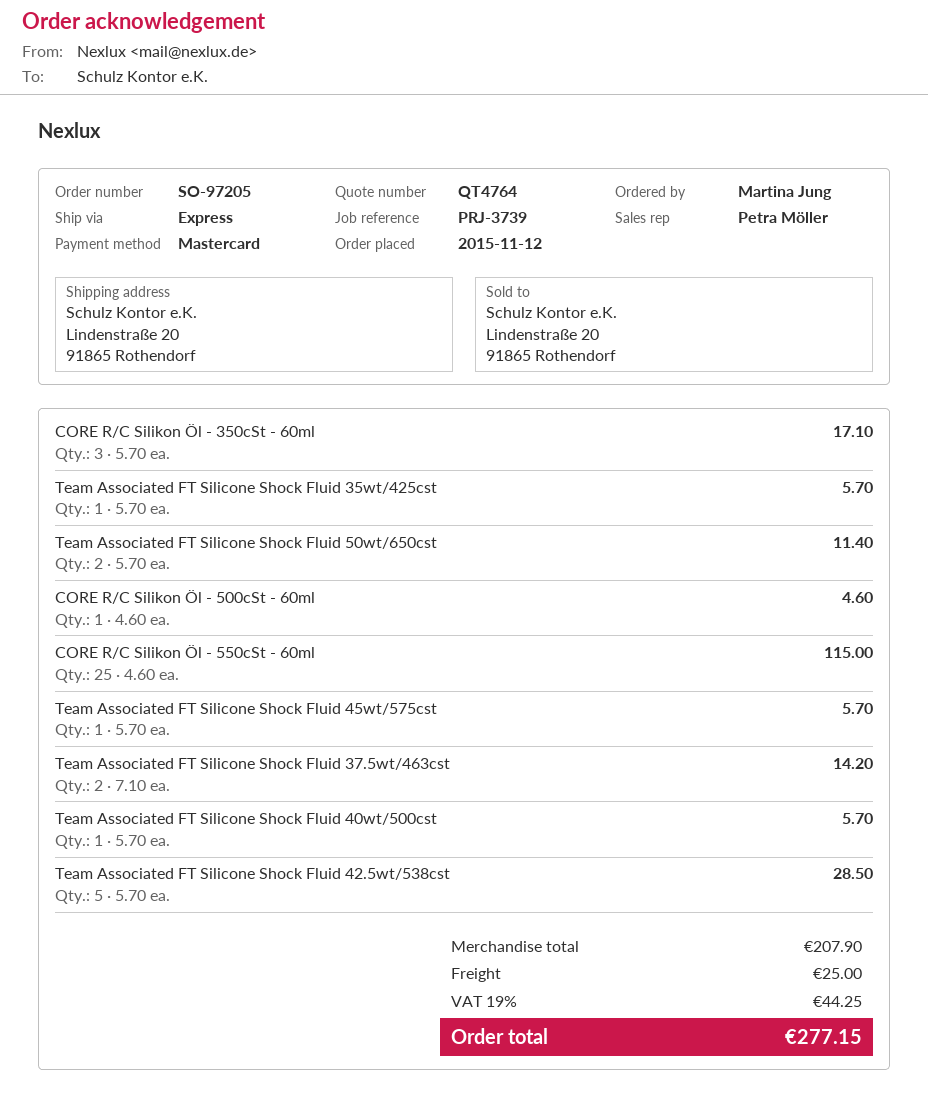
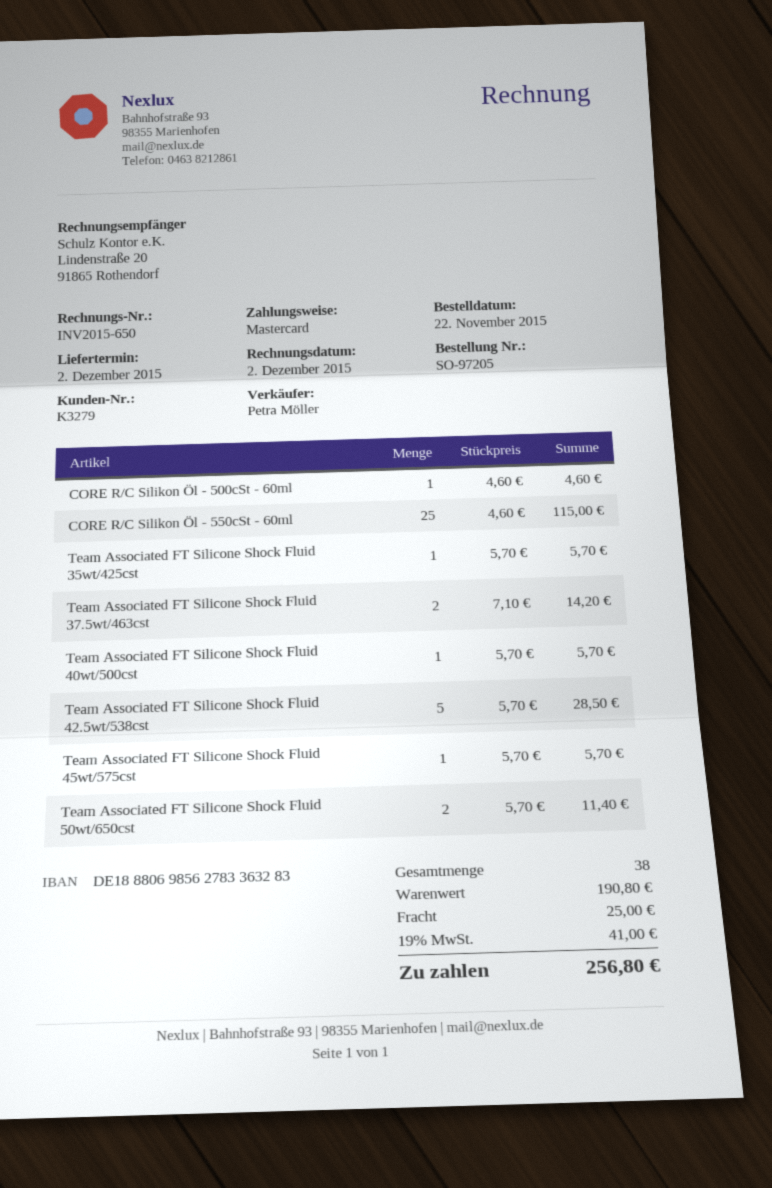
order date: 2015-11-12 -> 2015-11-22
CORE R/C Silikon Öl - 350cSt - 60ml: 3 x 5.70 = 17.10 -> none
subtotal: 207.90 -> 190.80
tax: 19% = 44.25 -> 19% = 41.00
total: 277.15 -> 256.80

